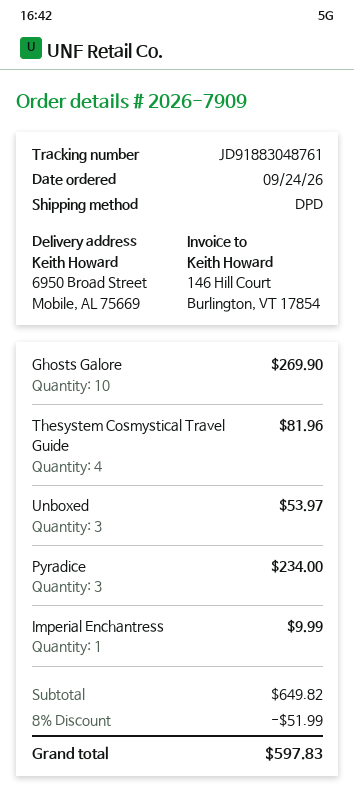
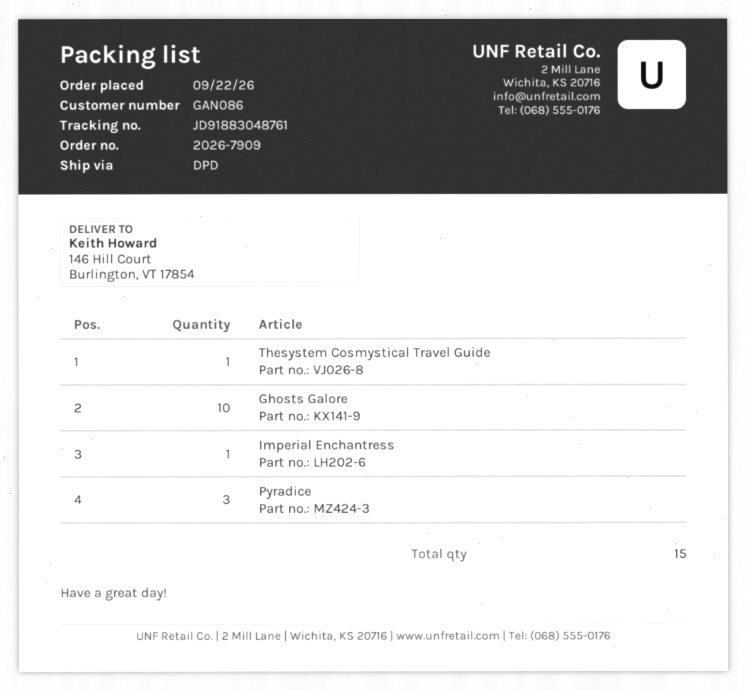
order date: 2026-09-24 -> 2026-09-22
ship to: 6950 Broad Street, Mobile, AL 75669 -> 146 Hill Court, Burlington, VT 17854
Thesystem Cosmystical Travel Guide: 4 -> 1
Unboxed: 3 -> none

